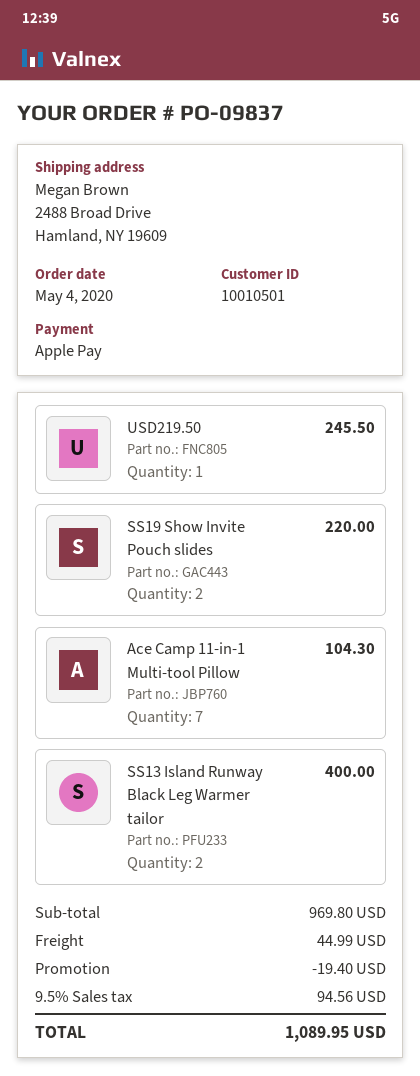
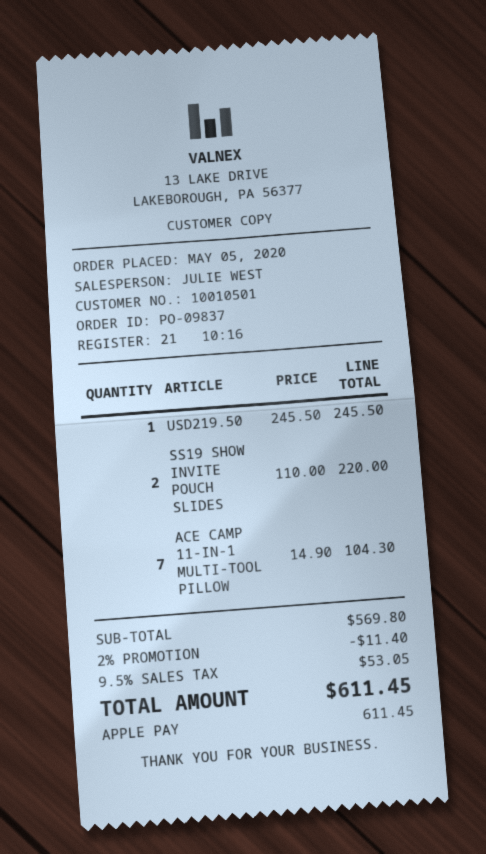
order date: 2020-05-04 -> 2020-05-05
SS13 Island Runway Black Leg Warmer tailor: 2 for 400.00 -> none
subtotal: 969.80 -> 569.80
discount: 19.40 -> 11.40
shipping: 44.99 -> none
tax: 9.5% = 94.56 -> 9.5% = 53.05
total: 1089.95 -> 611.45

